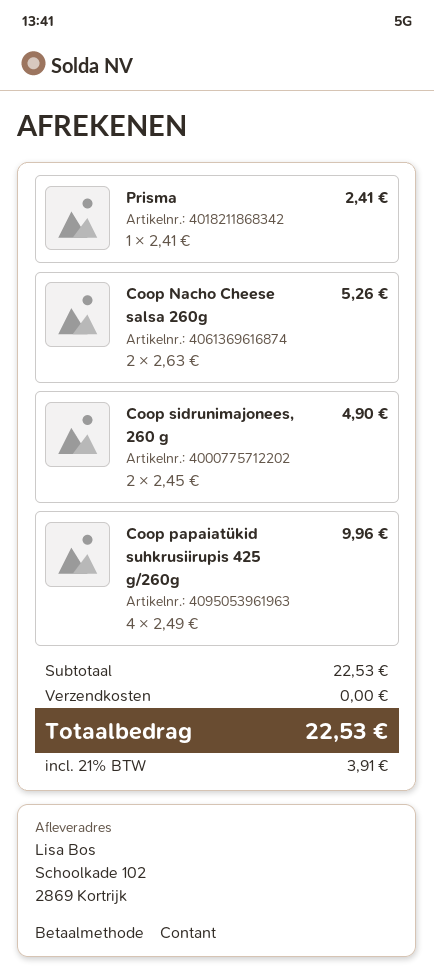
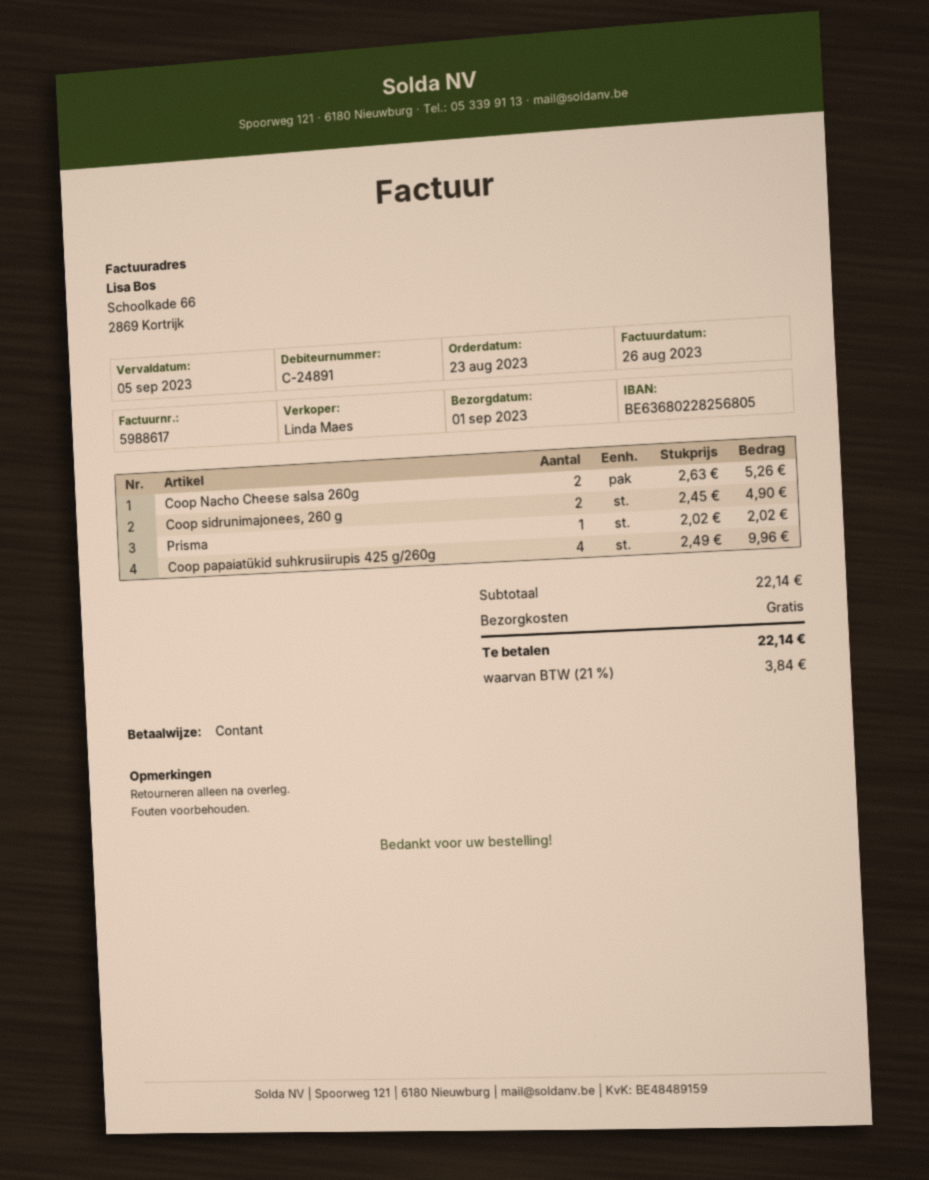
Prisma: 1 x 2.41 = 2.41 -> 1 x 2.02 = 2.02
subtotal: 22.53 -> 22.14
tax: 21% = 3.91 -> 21% = 3.84
total: 22.53 -> 22.14

